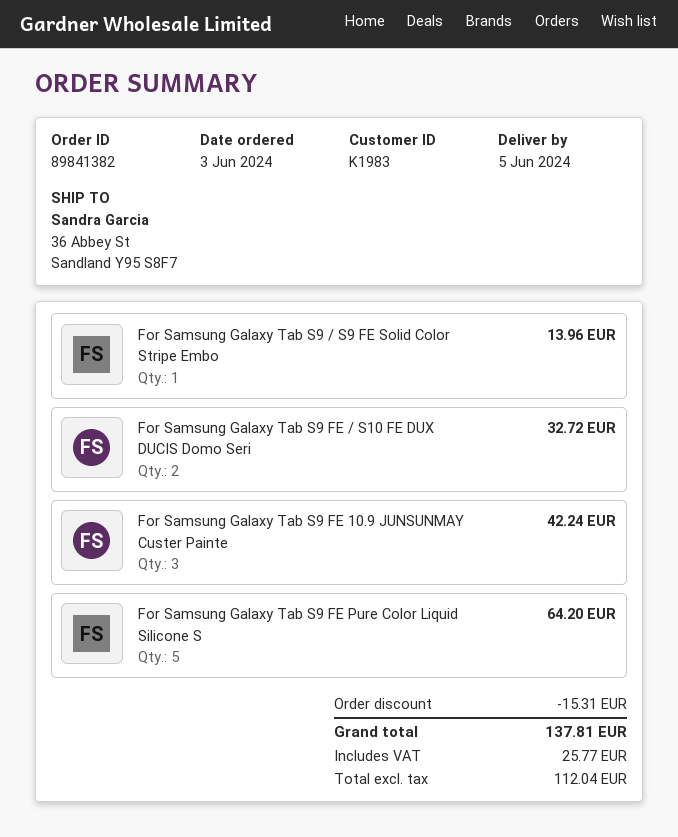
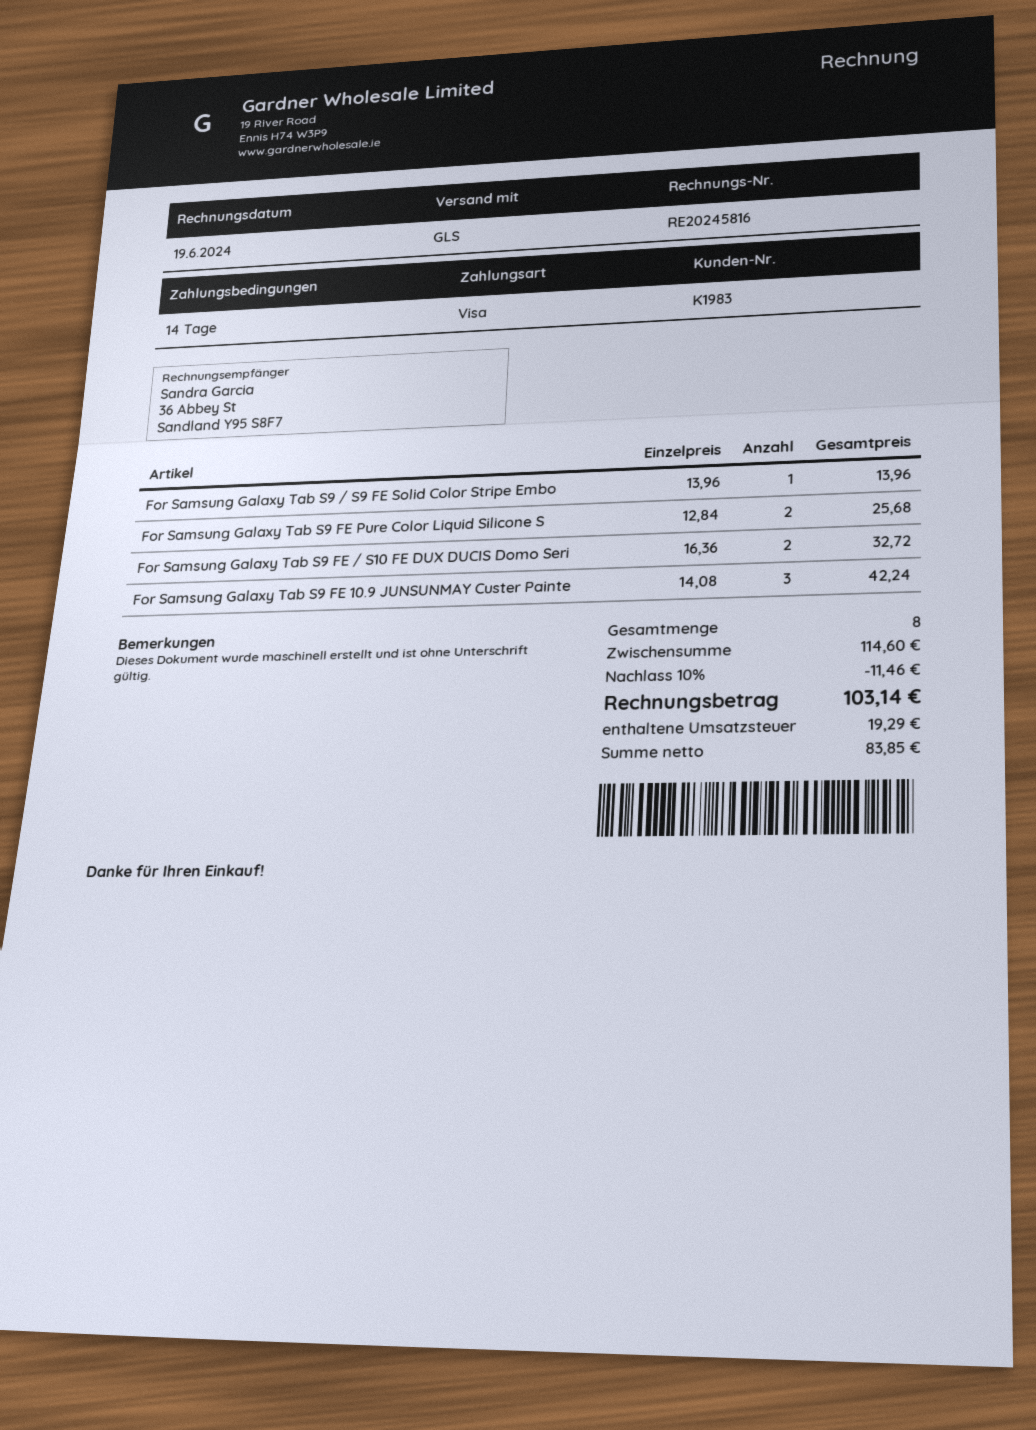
For Samsung Galaxy Tab S9 FE Pure Color Liquid Silicone S: 5 for 64.20 -> 2 for 25.68
discount: 15.31 -> 11.46
net: 112.04 -> 83.85
tax: 25.77 -> 19.29
total: 137.81 -> 103.14

